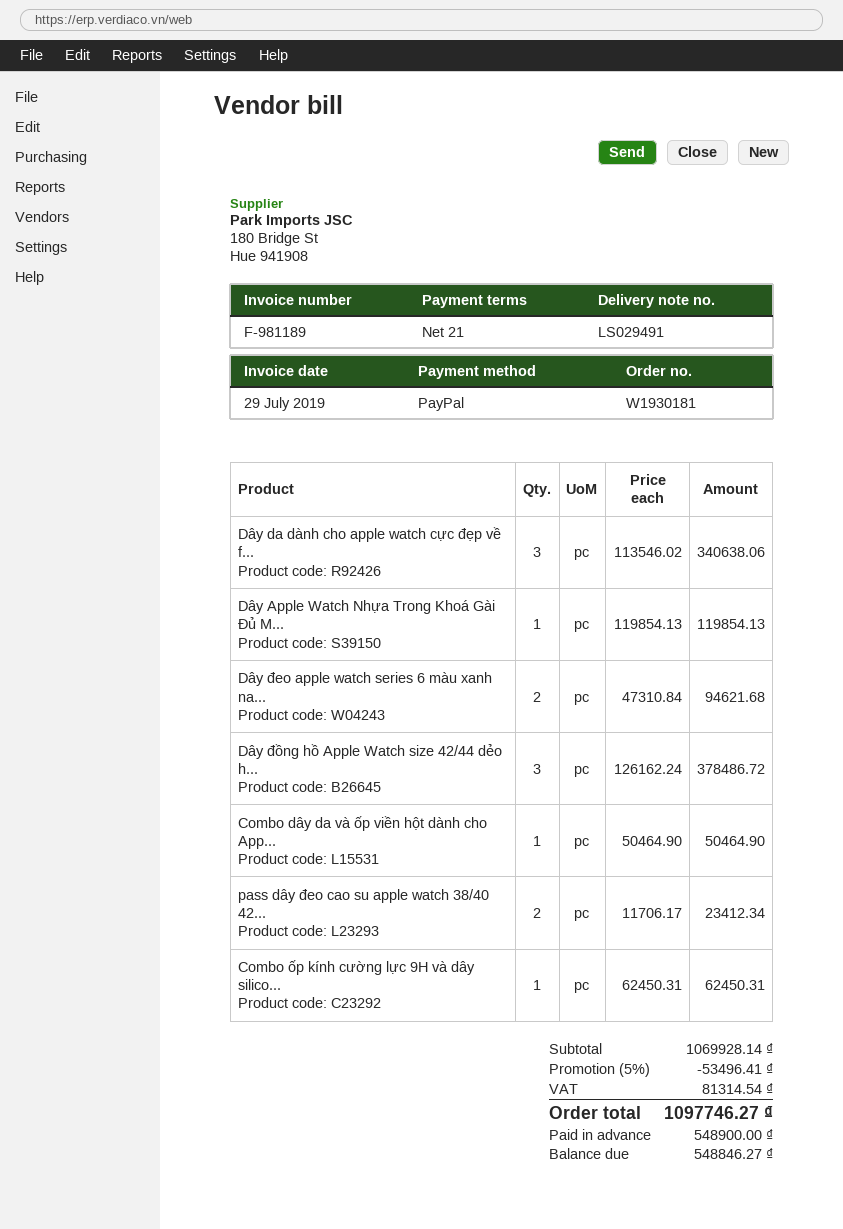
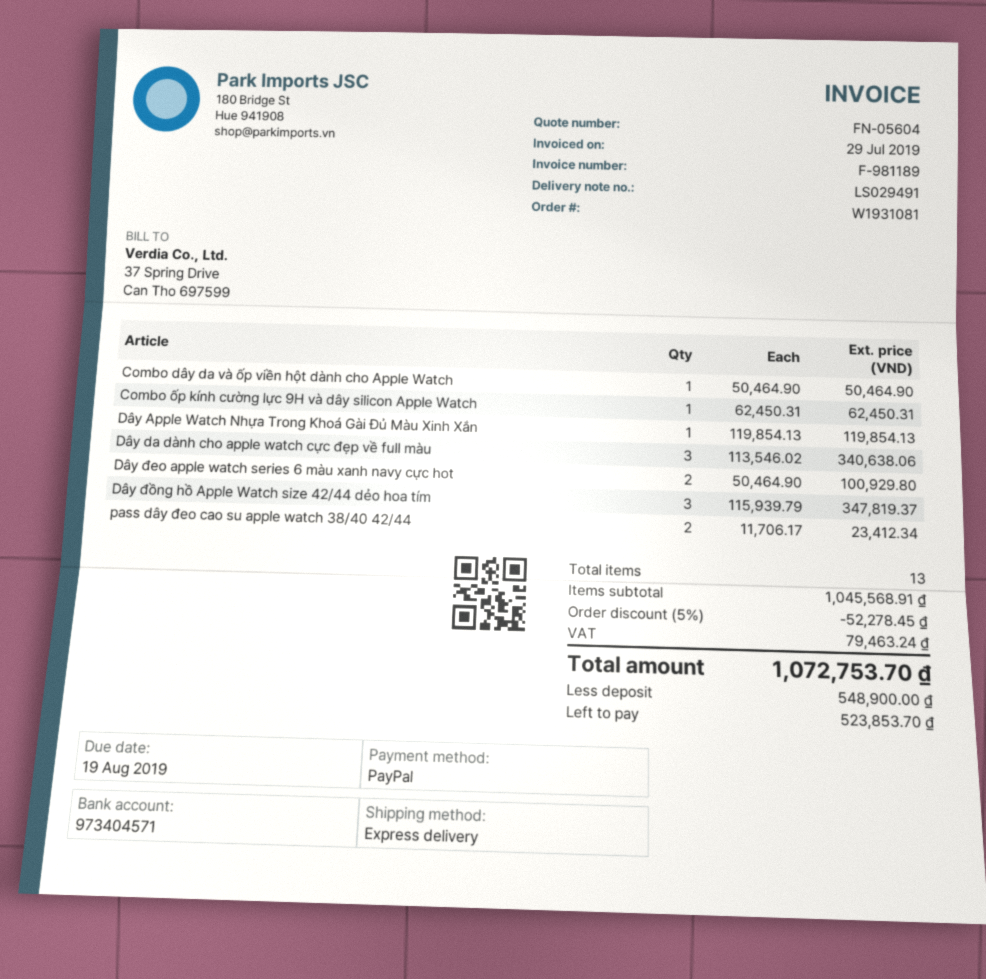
order number: W1930181 -> W1931081
Dây đeo apple watch series 6 màu xanh na...: 2 x 47310.84 = 94621.68 -> 2 x 50464.90 = 100929.80
Dây đồng hồ Apple Watch size 42/44 dẻo h...: 3 x 126162.24 = 378486.72 -> 3 x 115939.79 = 347819.37
subtotal: 1069928.14 -> 1045568.91
discount: 5% = 53496.41 -> 5% = 52278.45
tax: 81314.54 -> 79463.24
total: 1097746.27 -> 1072753.70
balance: 548846.27 -> 523853.70

